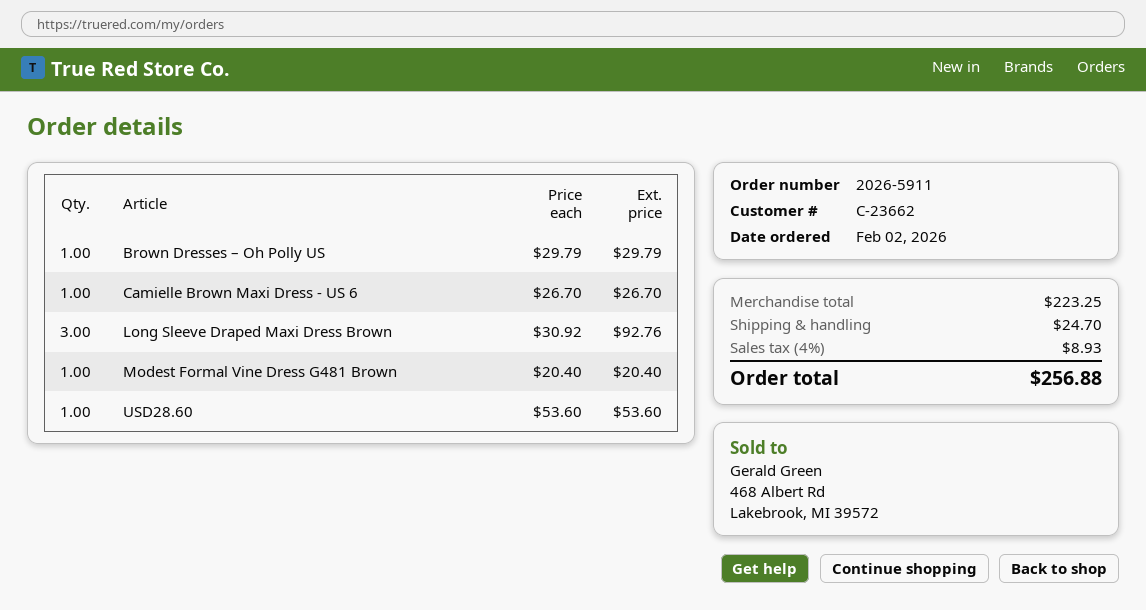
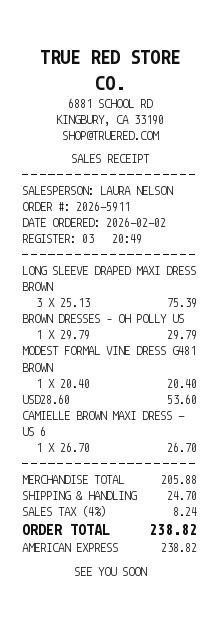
Long Sleeve Draped Maxi Dress Brown: 3 x 30.92 = 92.76 -> 3 x 25.13 = 75.39
subtotal: 223.25 -> 205.88
tax: 4% = 8.93 -> 4% = 8.24
total: 256.88 -> 238.82

